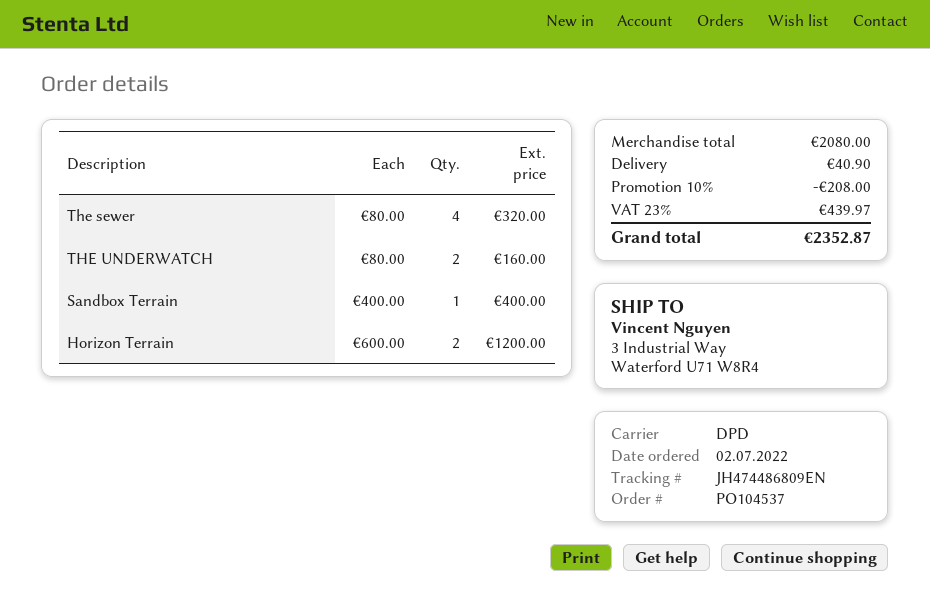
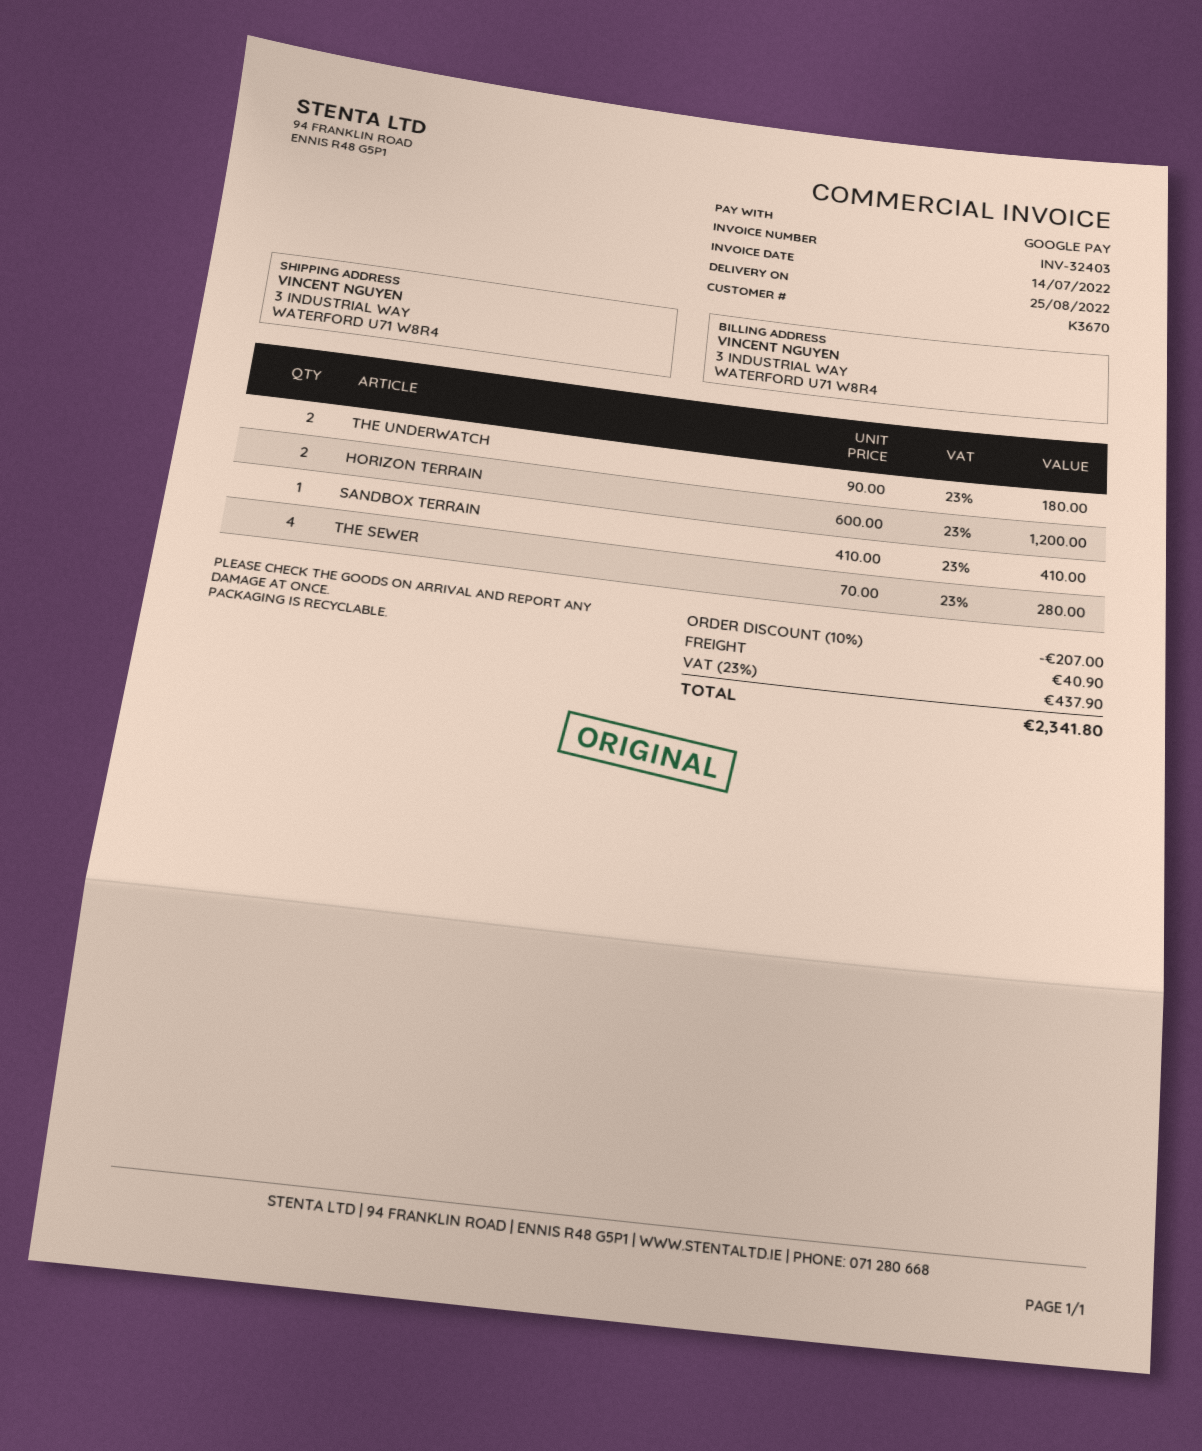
The sewer: 4 x 80.00 = 320.00 -> 4 x 70.00 = 280.00
THE UNDERWATCH: 2 x 80.00 = 160.00 -> 2 x 90.00 = 180.00
Sandbox Terrain: 1 x 400.00 = 400.00 -> 1 x 410.00 = 410.00
discount: 10% = 208.00 -> 10% = 207.00
tax: 23% = 439.97 -> 23% = 437.90
total: 2352.87 -> 2341.80

